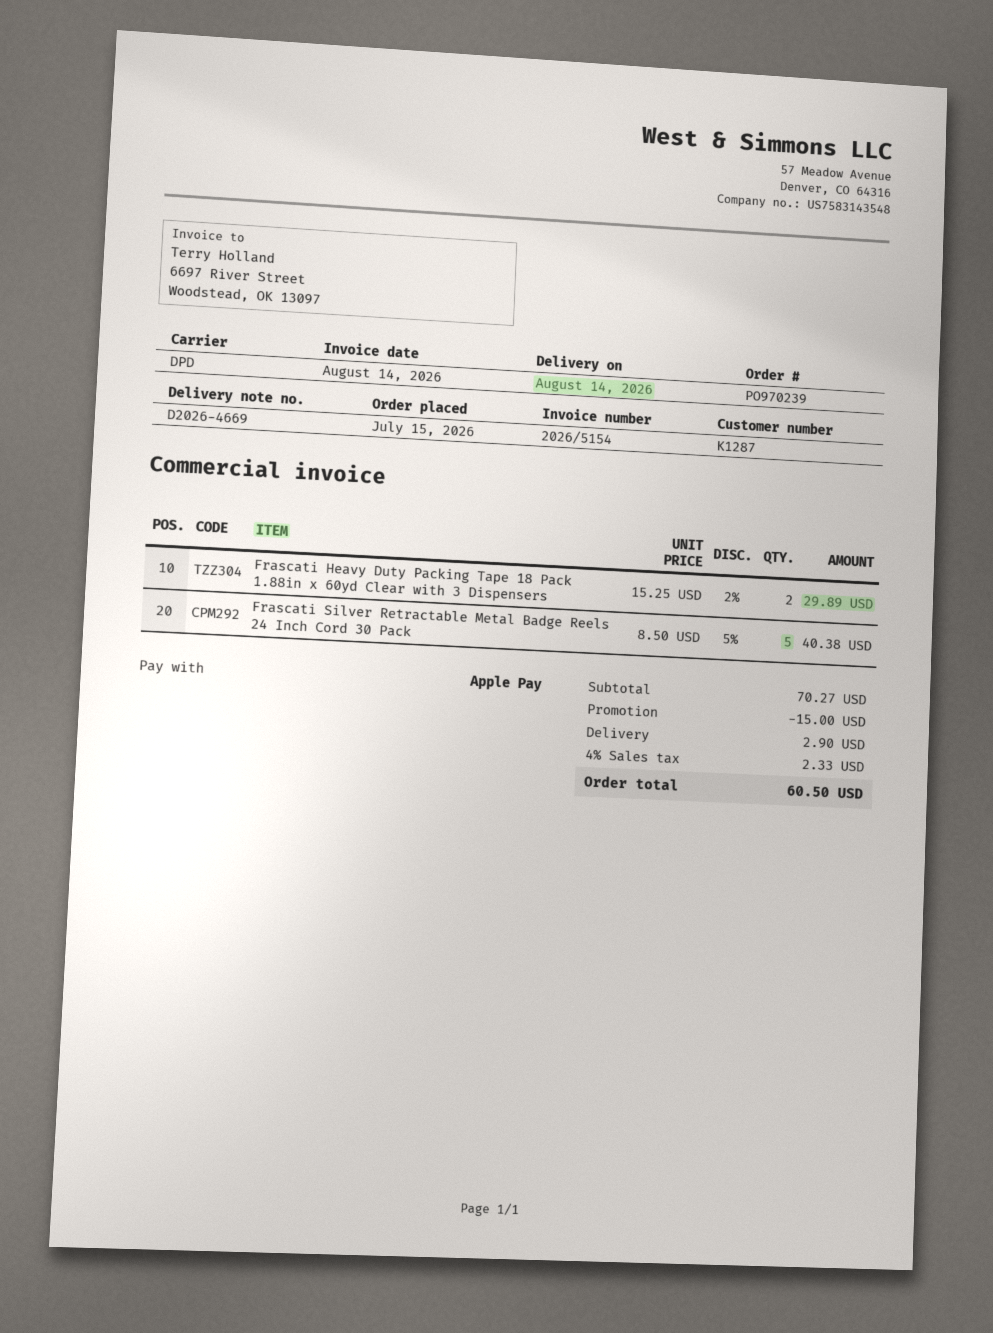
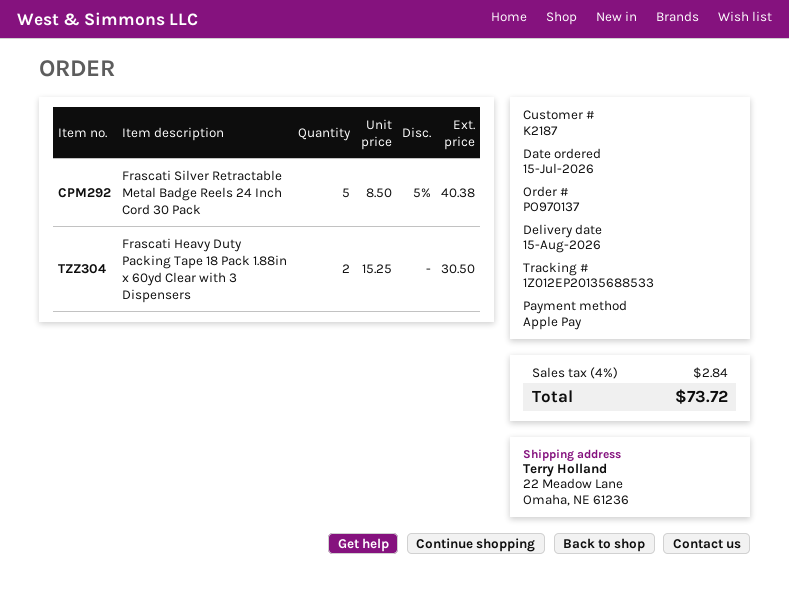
order number: PO970239 -> PO970137
delivery date: 2026-08-14 -> 2026-08-15
customer number: K1287 -> K2187
Frascati Heavy Duty Packing Tape 18 Pack 1.88in x 60yd Clear with 3 Dispensers: 2 x 15.25 - 2% = 29.89 -> 2 x 15.25 = 30.50
discount: 15.00 -> none
shipping: 2.90 -> none
tax: 4% = 2.33 -> 4% = 2.84
total: 60.50 -> 73.72

